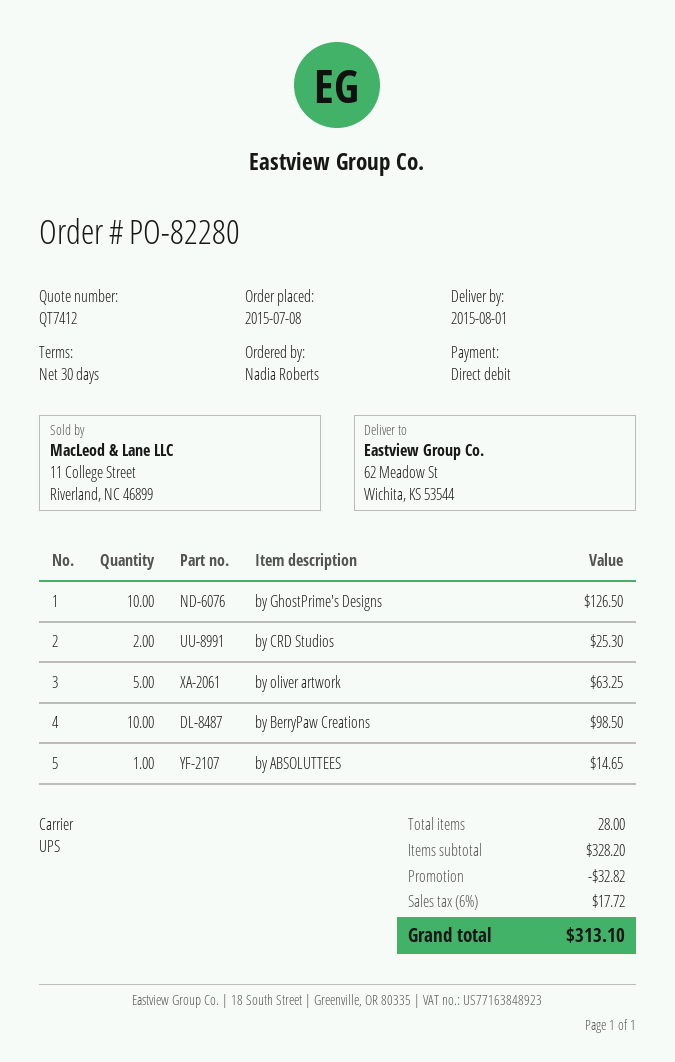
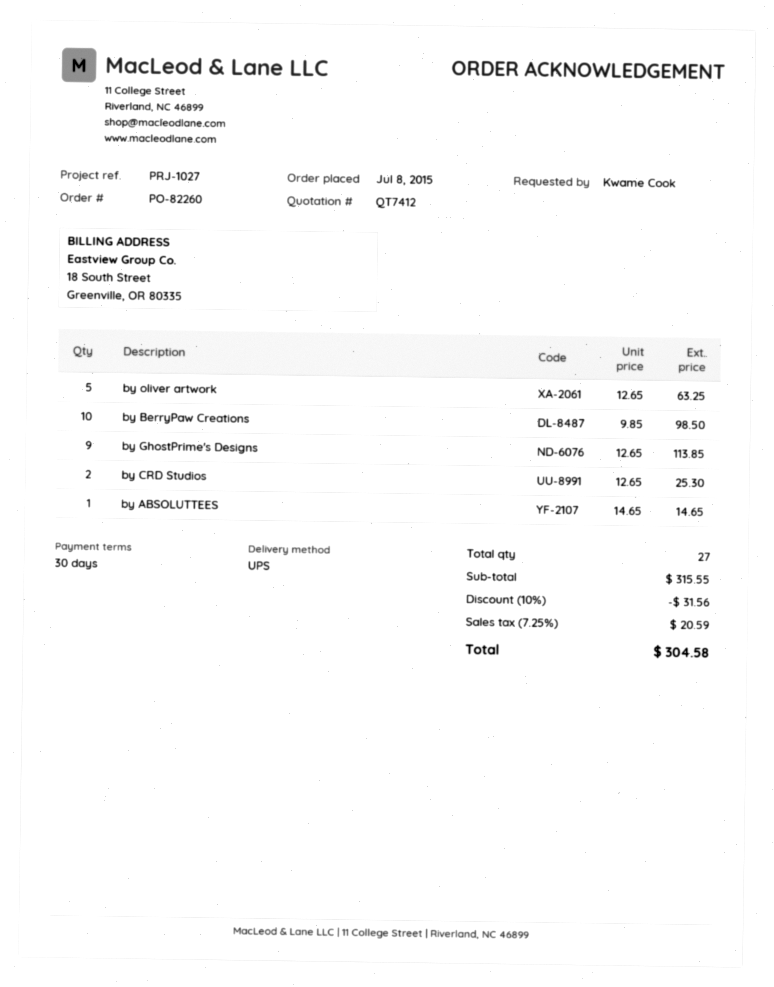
order number: PO-82280 -> PO-82260
ordered by: Nadia Roberts -> Kwame Cook
by GhostPrime's Designs: 10 for 126.50 -> 9 for 113.85
total quantity: 28 -> 27
subtotal: 328.20 -> 315.55
discount: 32.82 -> 31.56
tax: 6% = 17.72 -> 7.25% = 20.59
total: 313.10 -> 304.58

